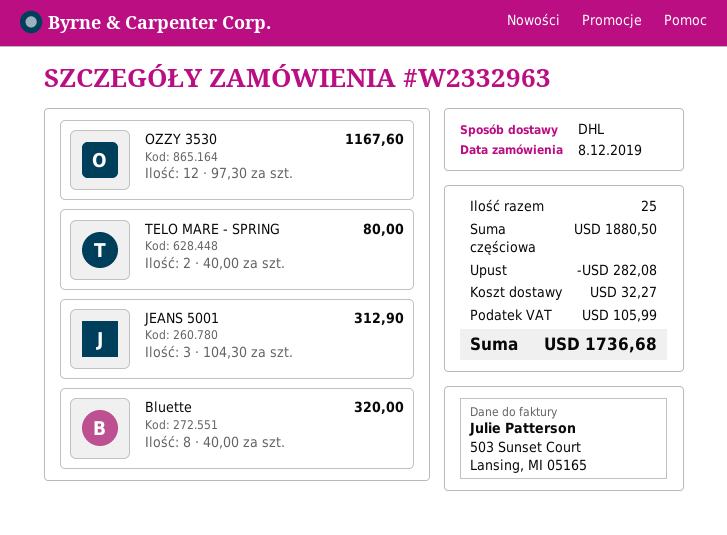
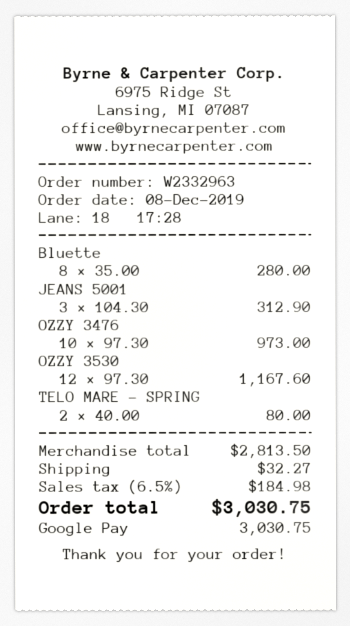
Bluette: 8 x 40.00 = 320.00 -> 8 x 35.00 = 280.00
OZZY 3476: none -> 10 x 97.30 = 973.00
subtotal: 1880.50 -> 2813.50
discount: 282.08 -> none
tax: 105.99 -> 184.98
total: 1736.68 -> 3030.75

